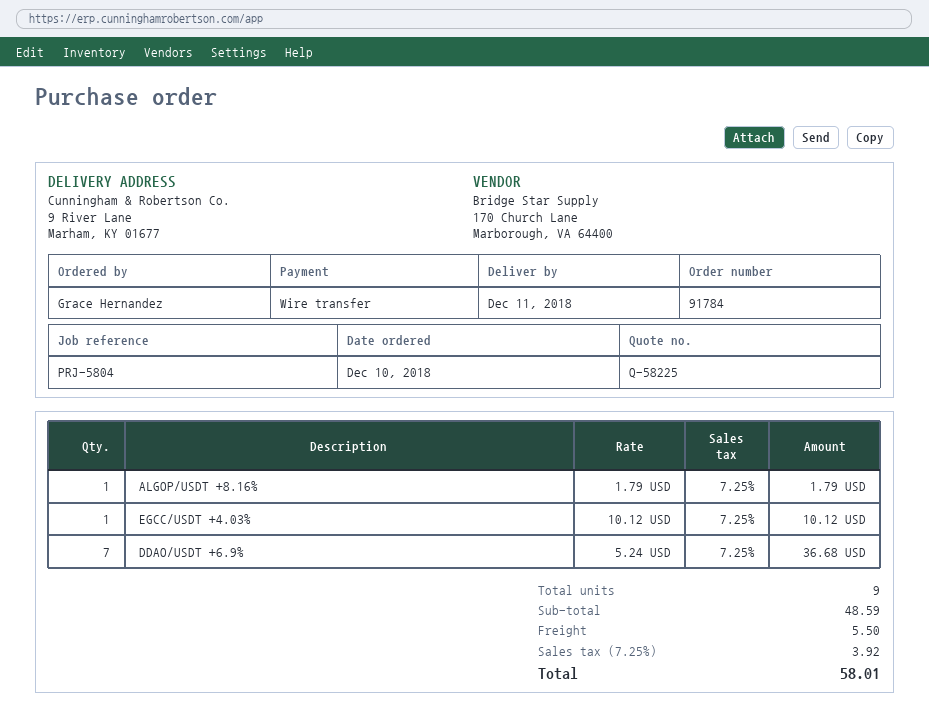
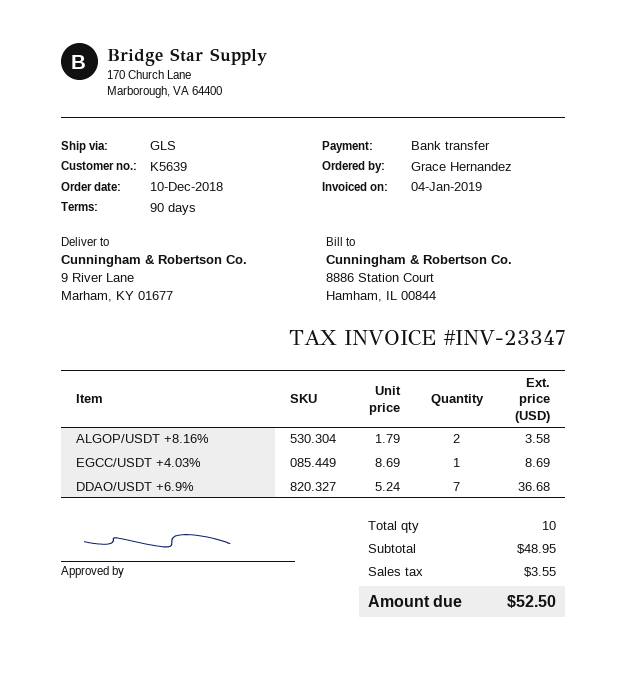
ALGOP/USDT +8.16%: 1 x 1.79 = 1.79 -> 2 x 1.79 = 3.58
EGCC/USDT +4.03%: 1 x 10.12 = 10.12 -> 1 x 8.69 = 8.69
total quantity: 9 -> 10
subtotal: 48.59 -> 48.95
shipping: 5.50 -> none
tax: 3.92 -> 3.55
total: 58.01 -> 52.50

